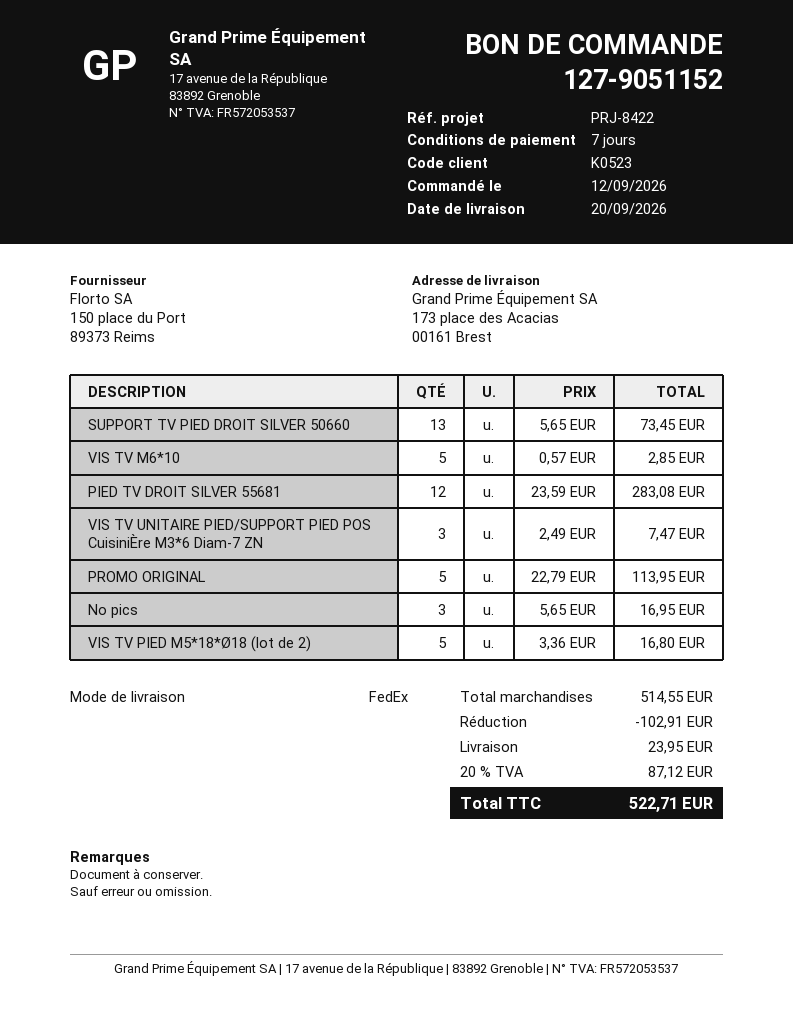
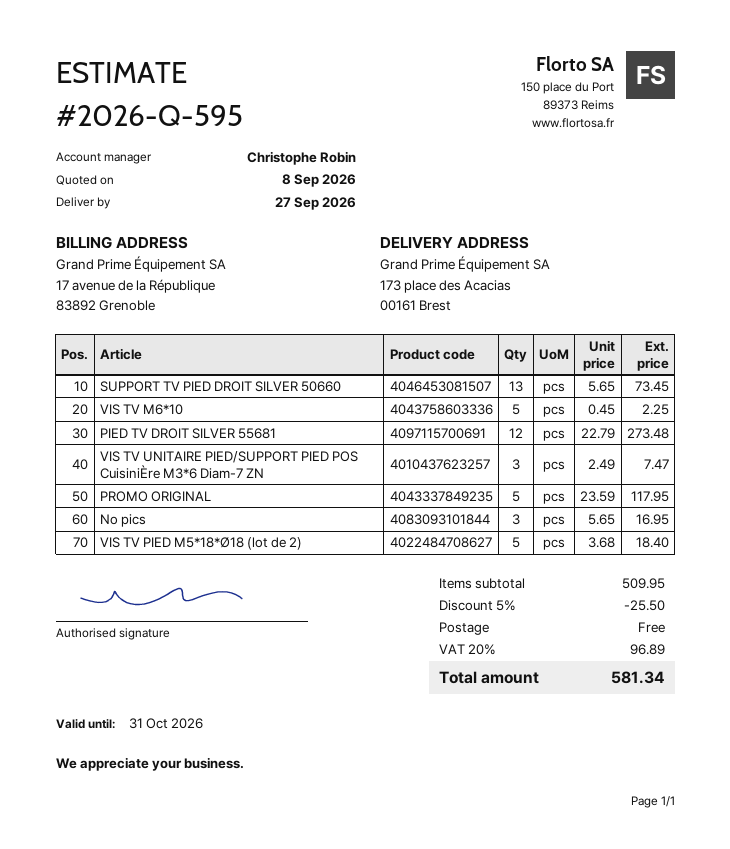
delivery date: 2026-09-20 -> 2026-09-27
VIS TV M6*10: 5 x 0.57 = 2.85 -> 5 x 0.45 = 2.25
PIED TV DROIT SILVER 55681: 12 x 23.59 = 283.08 -> 12 x 22.79 = 273.48
PROMO ORIGINAL: 5 x 22.79 = 113.95 -> 5 x 23.59 = 117.95
VIS TV PIED M5*18*Ø18 (lot de 2): 5 x 3.36 = 16.80 -> 5 x 3.68 = 18.40
subtotal: 514.55 -> 509.95
discount: 102.91 -> 25.50
shipping: 23.95 -> 0.00
tax: 20% = 87.12 -> 20% = 96.89
total: 522.71 -> 581.34

